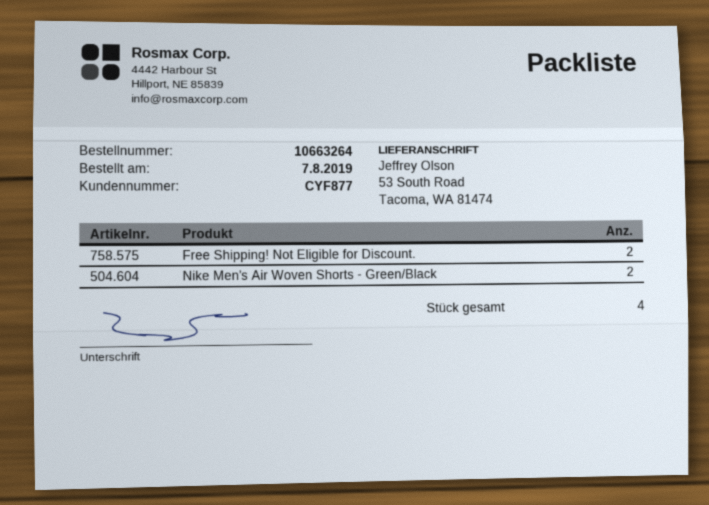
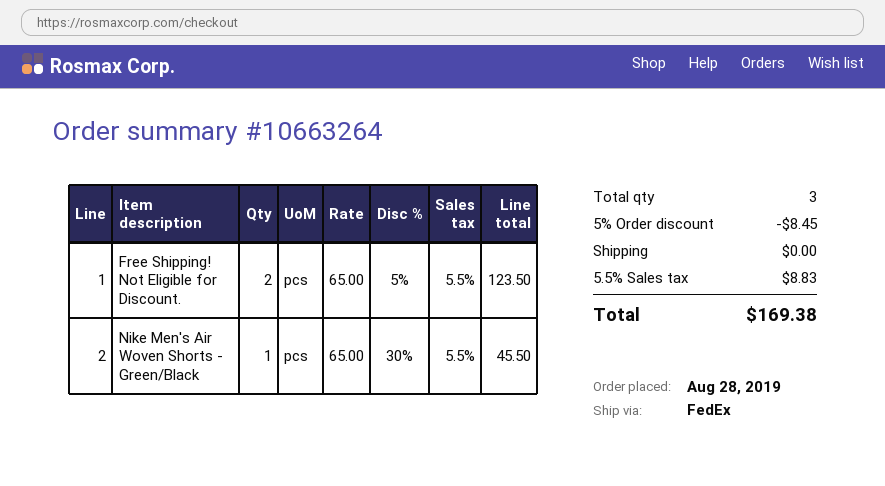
order date: 2019-08-07 -> 2019-08-28
Nike Men's Air Woven Shorts - Green/Black: 2 -> 1
total quantity: 4 -> 3

